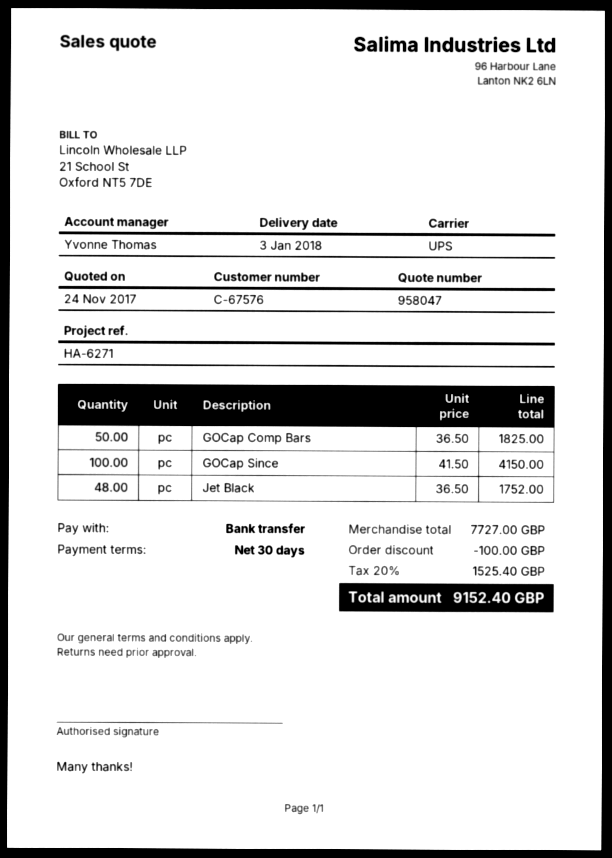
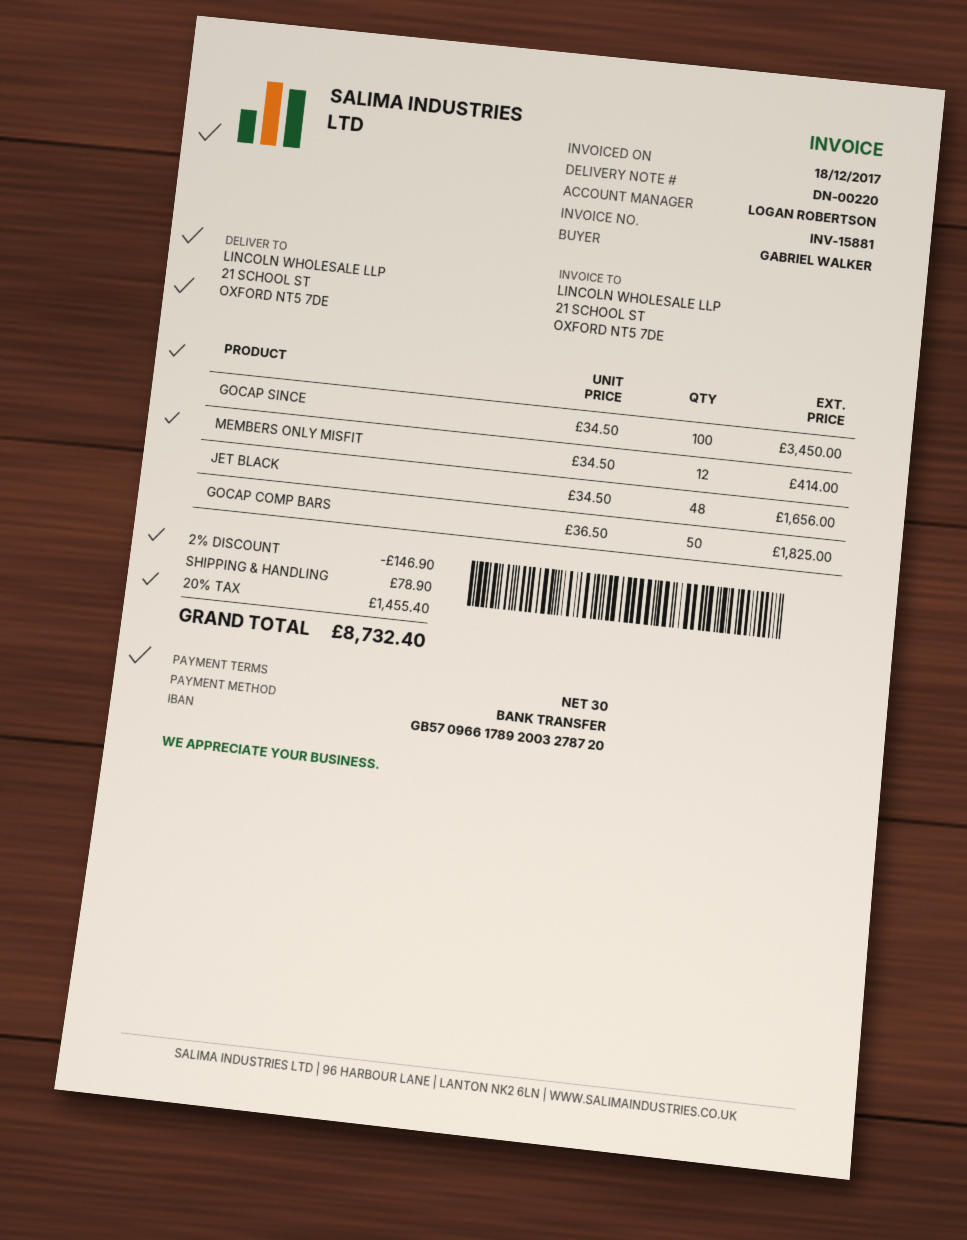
sales rep: Yvonne Thomas -> LOGAN ROBERTSON
GOCap Since: 100 x 41.50 = 4150.00 -> 100 x 34.50 = 3450.00
Jet Black: 48 x 36.50 = 1752.00 -> 48 x 34.50 = 1656.00
MEMBERS ONLY MISFIT: none -> 12 x 34.50 = 414.00
discount: 100.00 -> 146.90
shipping: none -> 78.90
tax: 20% = 1525.40 -> 20% = 1455.40
total: 9152.40 -> 8732.40

